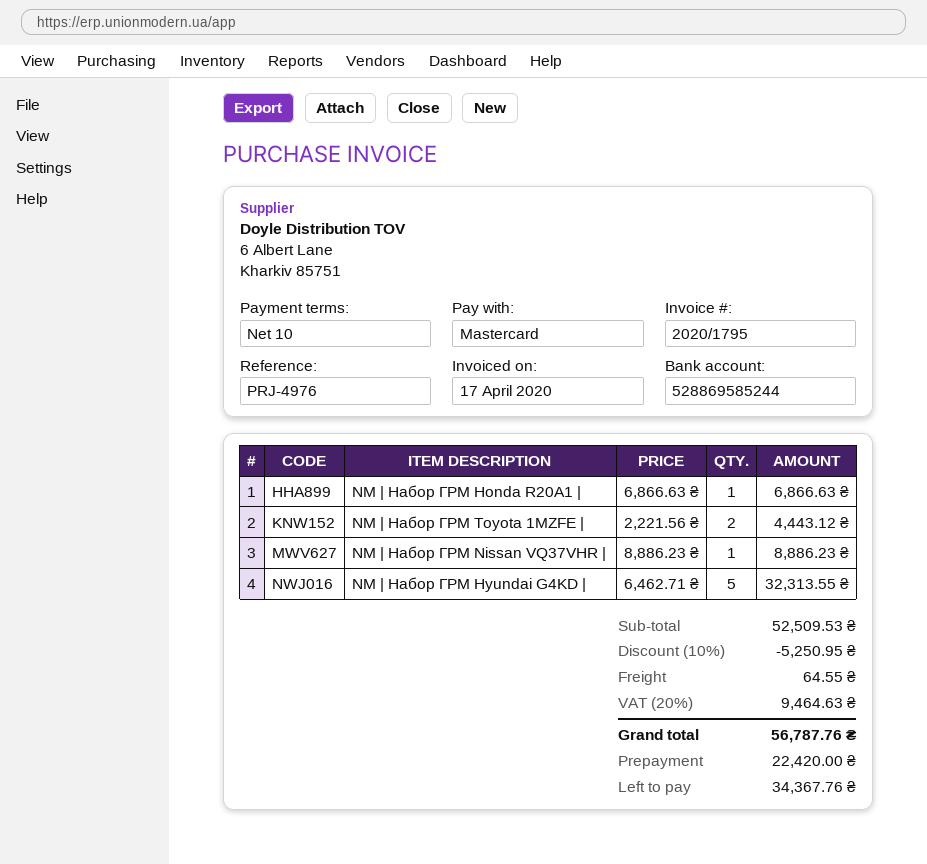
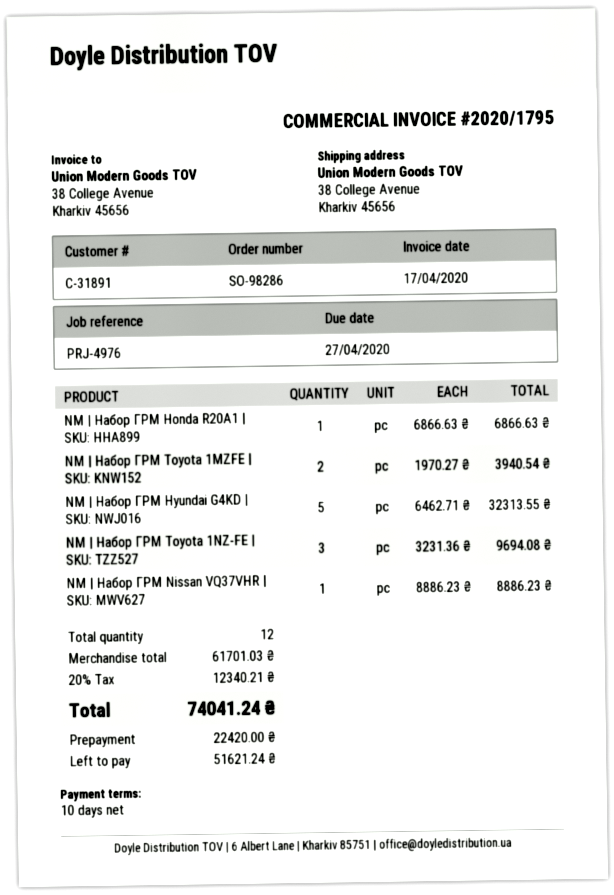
NM | Набор ГРМ Toyota 1MZFE |: 2 x 2221.56 = 4443.12 -> 2 x 1970.27 = 3940.54
NM | Набор ГРМ Toyota 1NZ-FE |: none -> 3 x 3231.36 = 9694.08
subtotal: 52509.53 -> 61701.03
discount: 10% = 5250.95 -> none
shipping: 64.55 -> none
tax: 20% = 9464.63 -> 20% = 12340.21
total: 56787.76 -> 74041.24
balance: 34367.76 -> 51621.24

